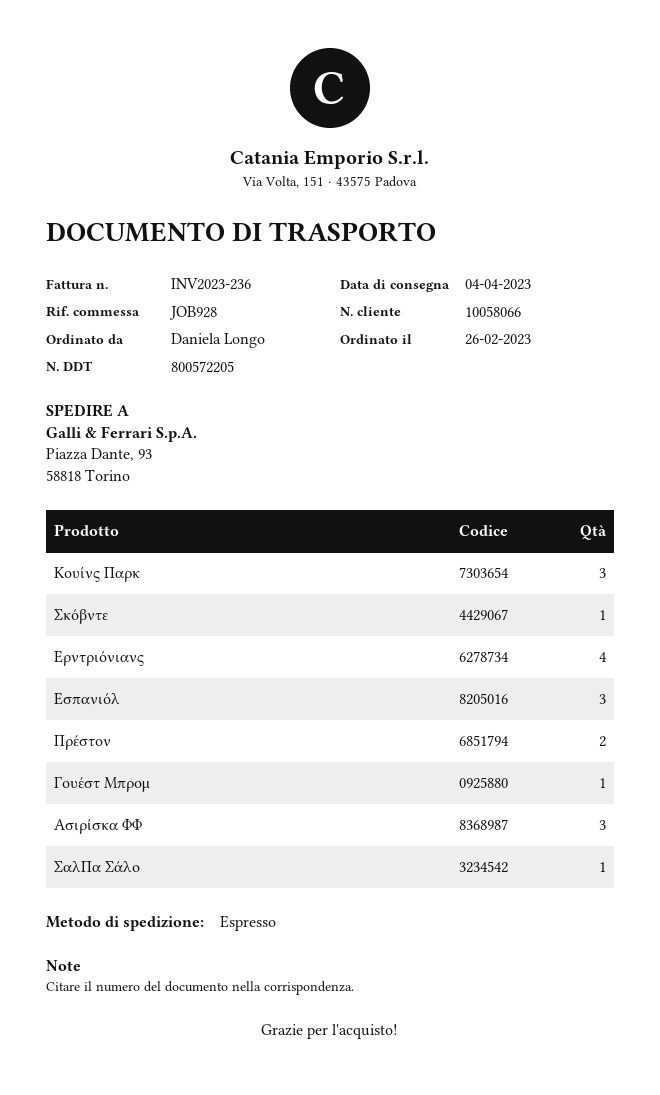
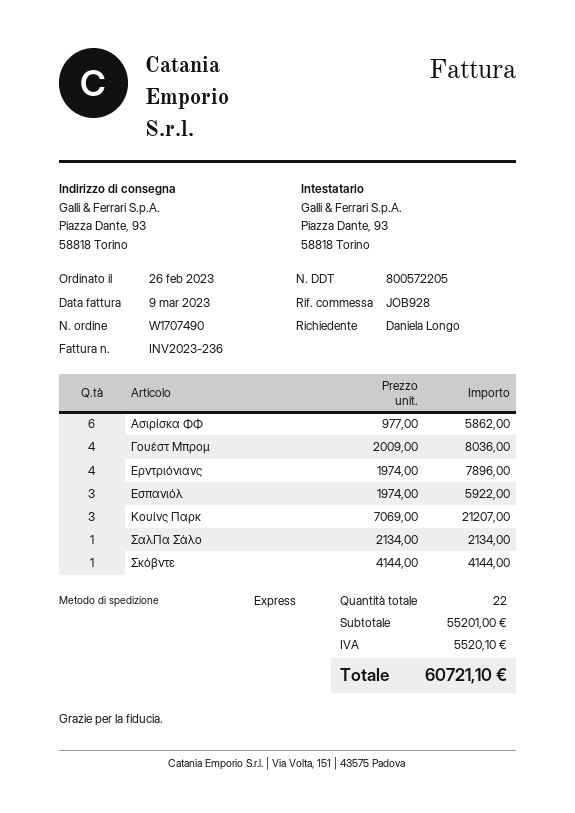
Πρέστον: 2 -> none
Γουέστ Μπρομ: 1 -> 4
Ασιρίσκα ΦΦ: 3 -> 6

